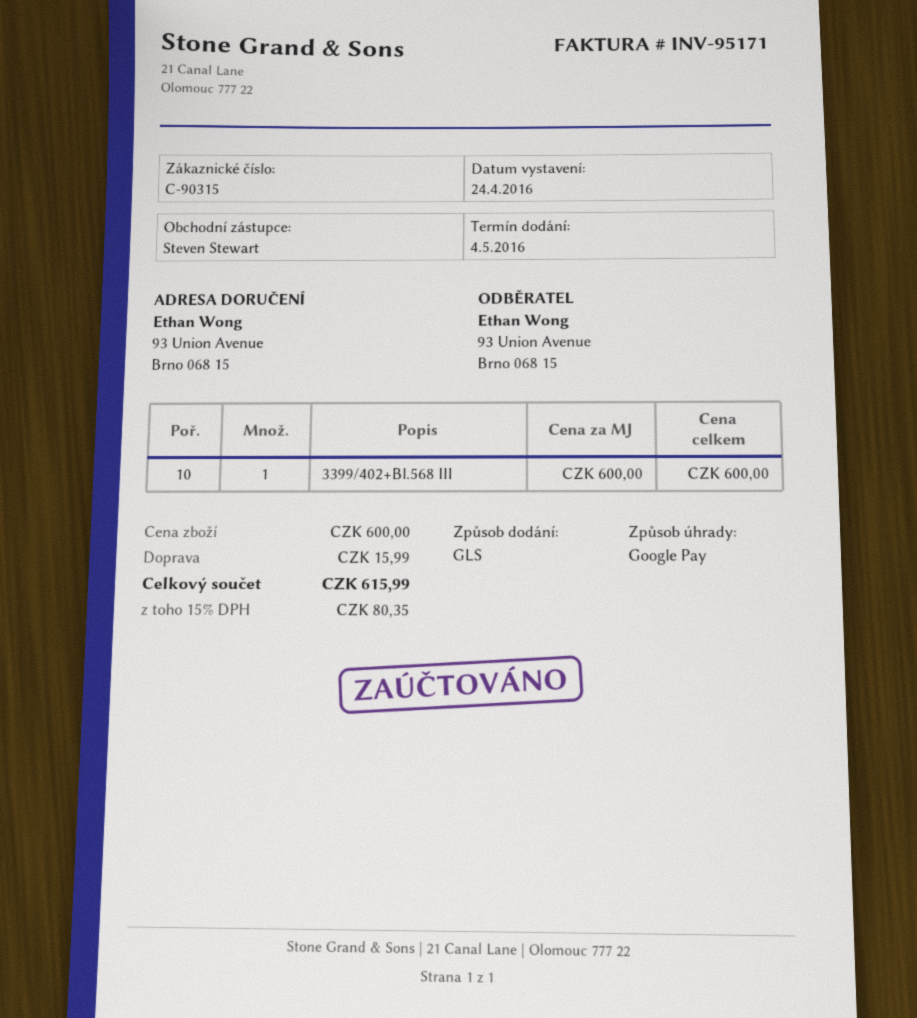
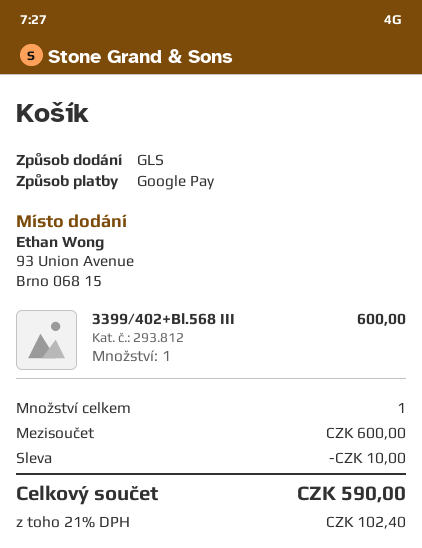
discount: none -> 10.00
shipping: 15.99 -> none
tax: 15% = 80.35 -> 21% = 102.40
total: 615.99 -> 590.00

